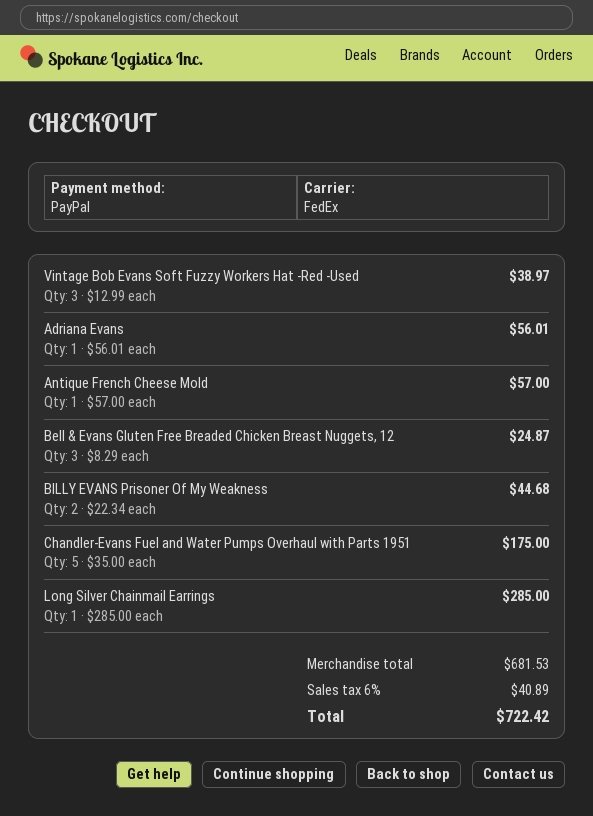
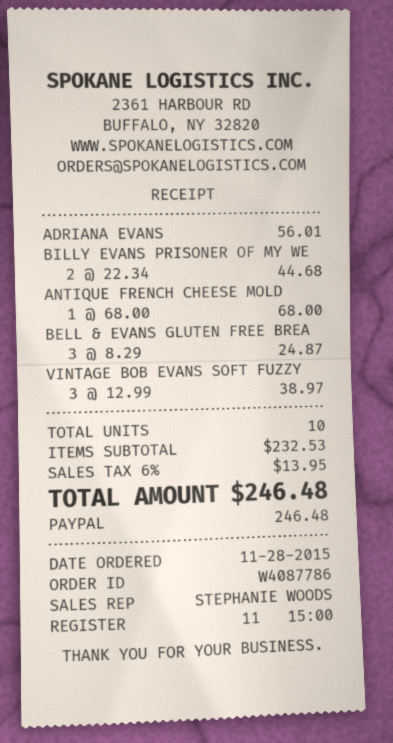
Antique French Cheese Mold: 1 x 57.00 = 57.00 -> 1 x 68.00 = 68.00
Chandler-Evans Fuel and Water Pumps Overhaul with Parts 1951: 5 x 35.00 = 175.00 -> none
Long Silver Chainmail Earrings: 1 x 285.00 = 285.00 -> none
subtotal: 681.53 -> 232.53
tax: 6% = 40.89 -> 6% = 13.95
total: 722.42 -> 246.48

